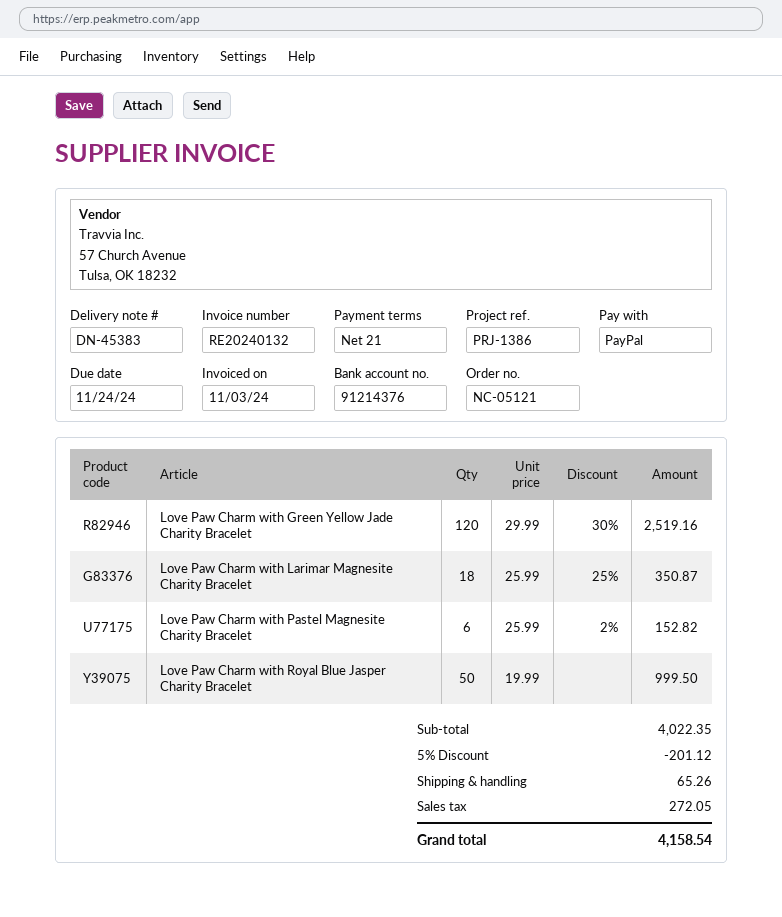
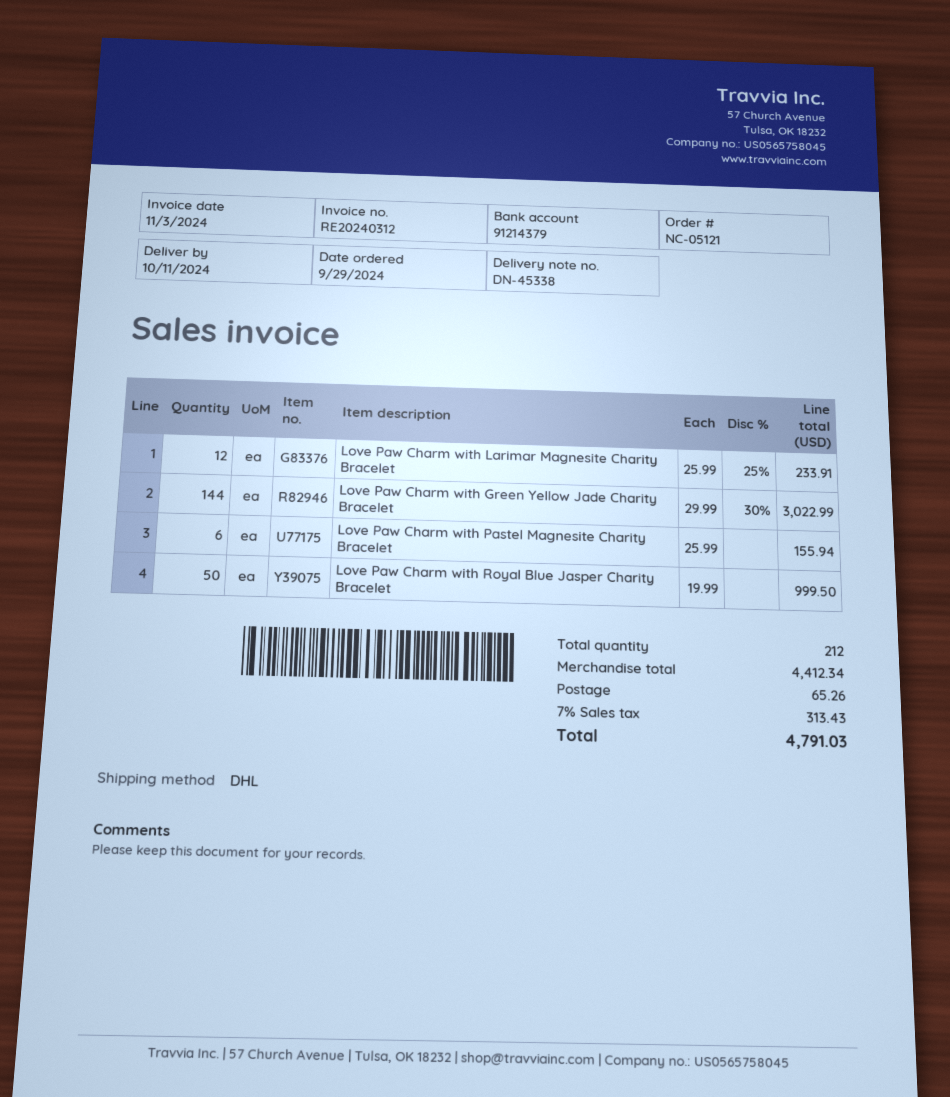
delivery note number: DN-45383 -> DN-45338
invoice number: RE20240132 -> RE20240312
bank account: 91214376 -> 91214379
Love Paw Charm with Green Yellow Jade Charity Bracelet: 120 x 29.99 - 30% = 2519.16 -> 144 x 29.99 - 30% = 3022.99
Love Paw Charm with Larimar Magnesite Charity Bracelet: 18 x 25.99 - 25% = 350.87 -> 12 x 25.99 - 25% = 233.91
Love Paw Charm with Pastel Magnesite Charity Bracelet: 6 x 25.99 - 2% = 152.82 -> 6 x 25.99 = 155.94
subtotal: 4022.35 -> 4412.34
discount: 5% = 201.12 -> none
tax: 272.05 -> 313.43
total: 4158.54 -> 4791.03

